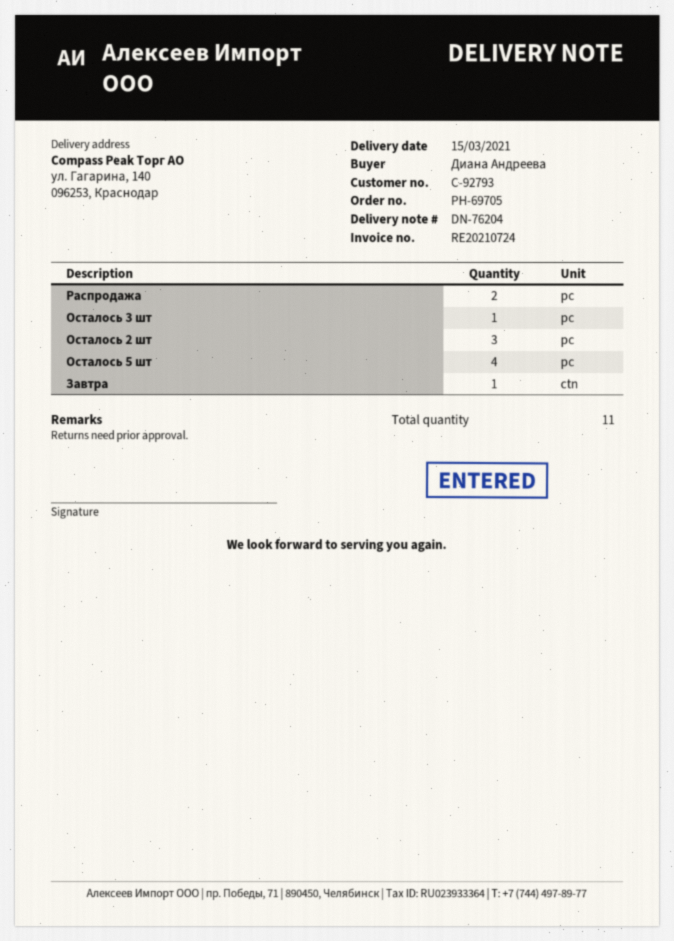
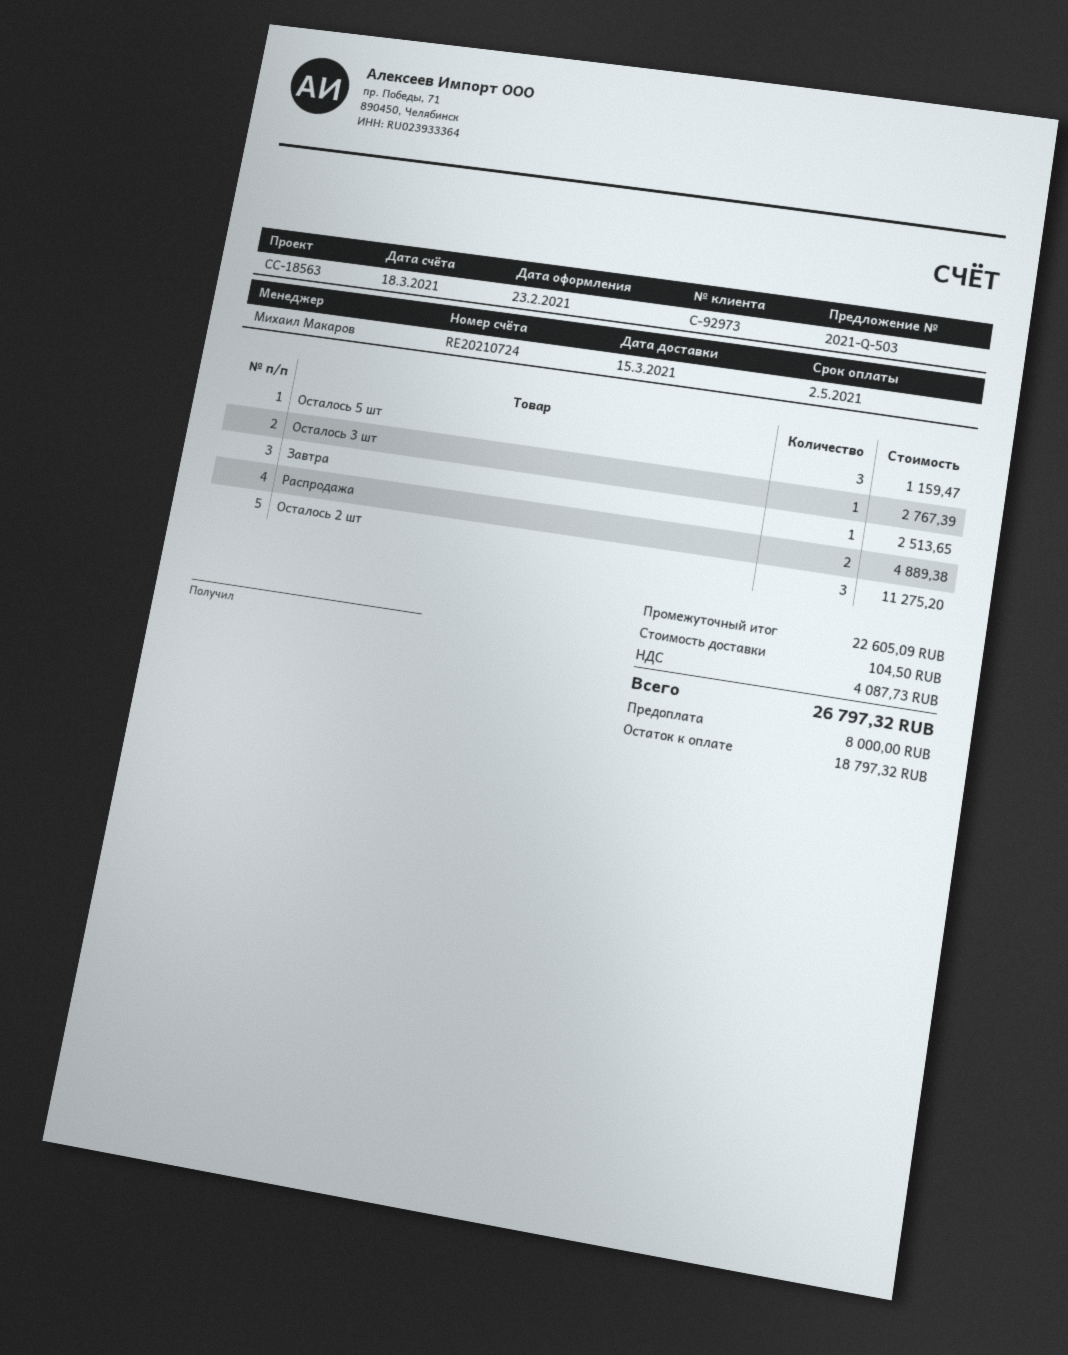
customer number: C-92793 -> C-92973
Осталось 5 шт: 4 -> 3

